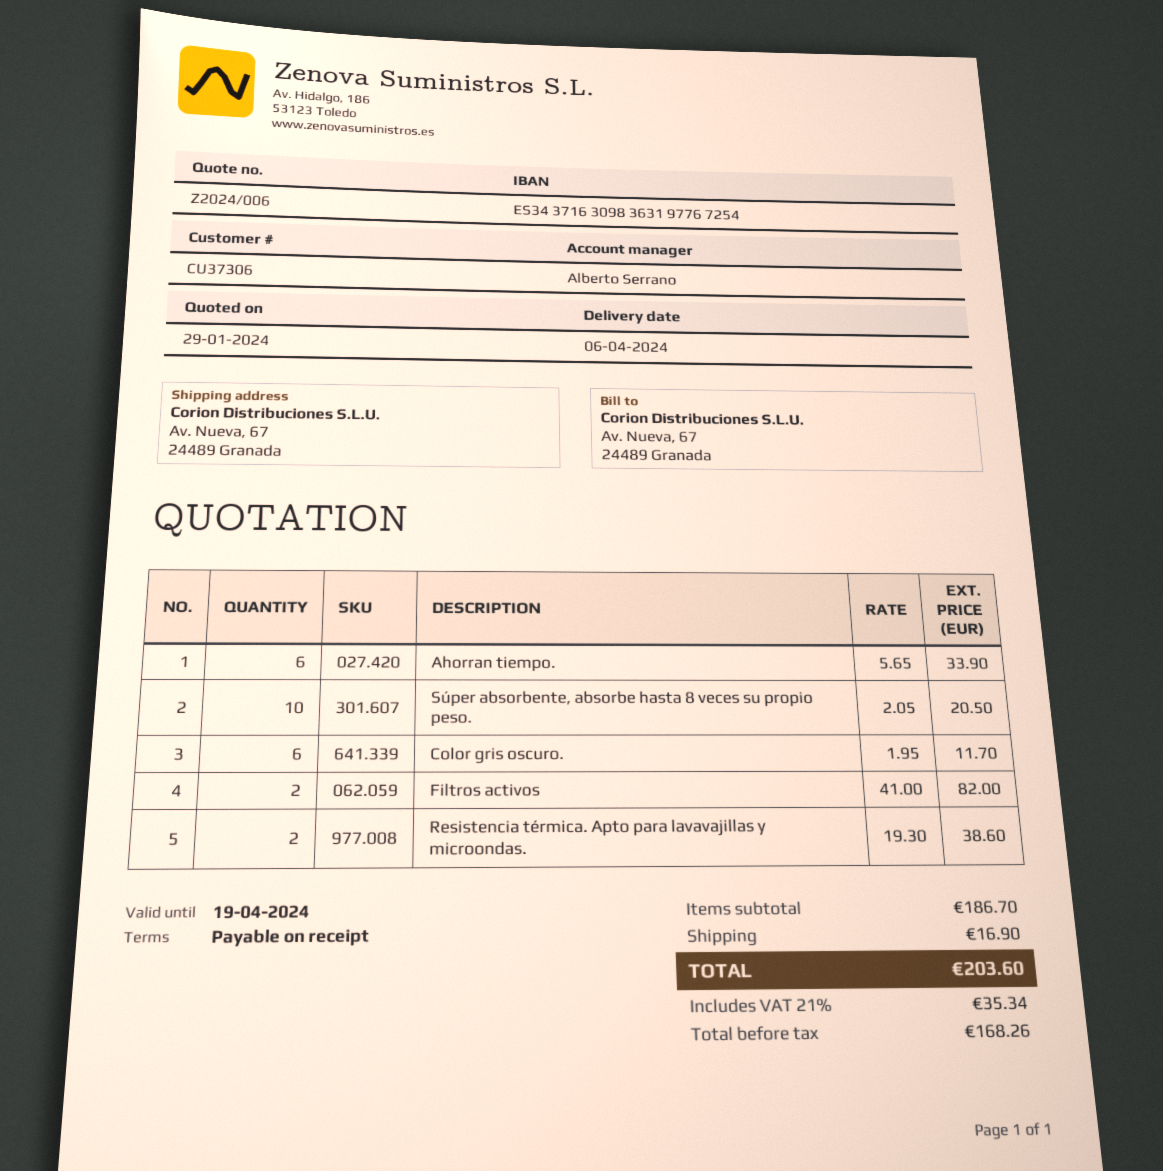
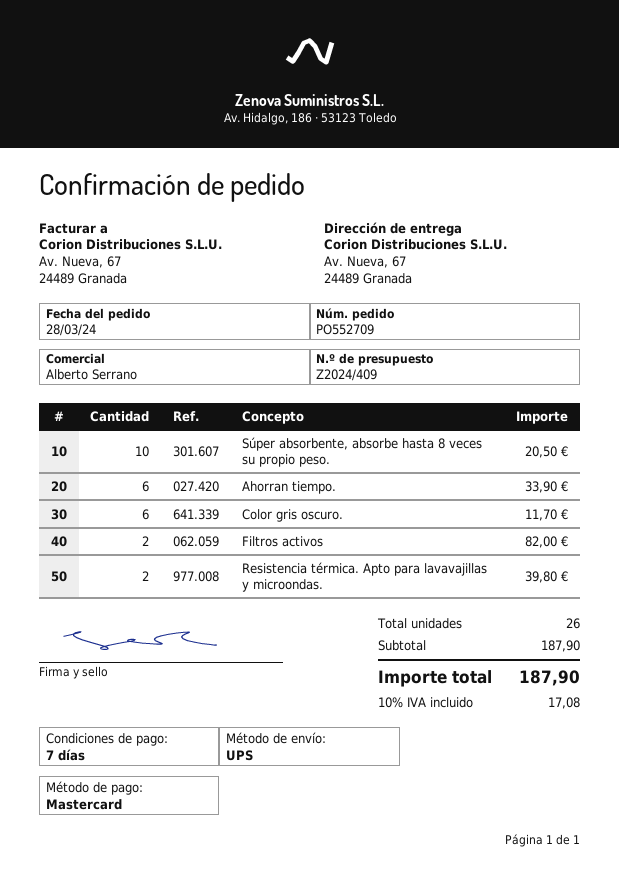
quote number: Z2024/006 -> Z2024/409
payment terms: on receipt -> 7 days
Resistencia térmica. Apto para lavavajillas y microondas.: 2 for 38.60 -> 2 for 39.80
subtotal: 186.70 -> 187.90
shipping: 16.90 -> none
tax: 21% = 35.34 -> 10% = 17.08
total: 203.60 -> 187.90

